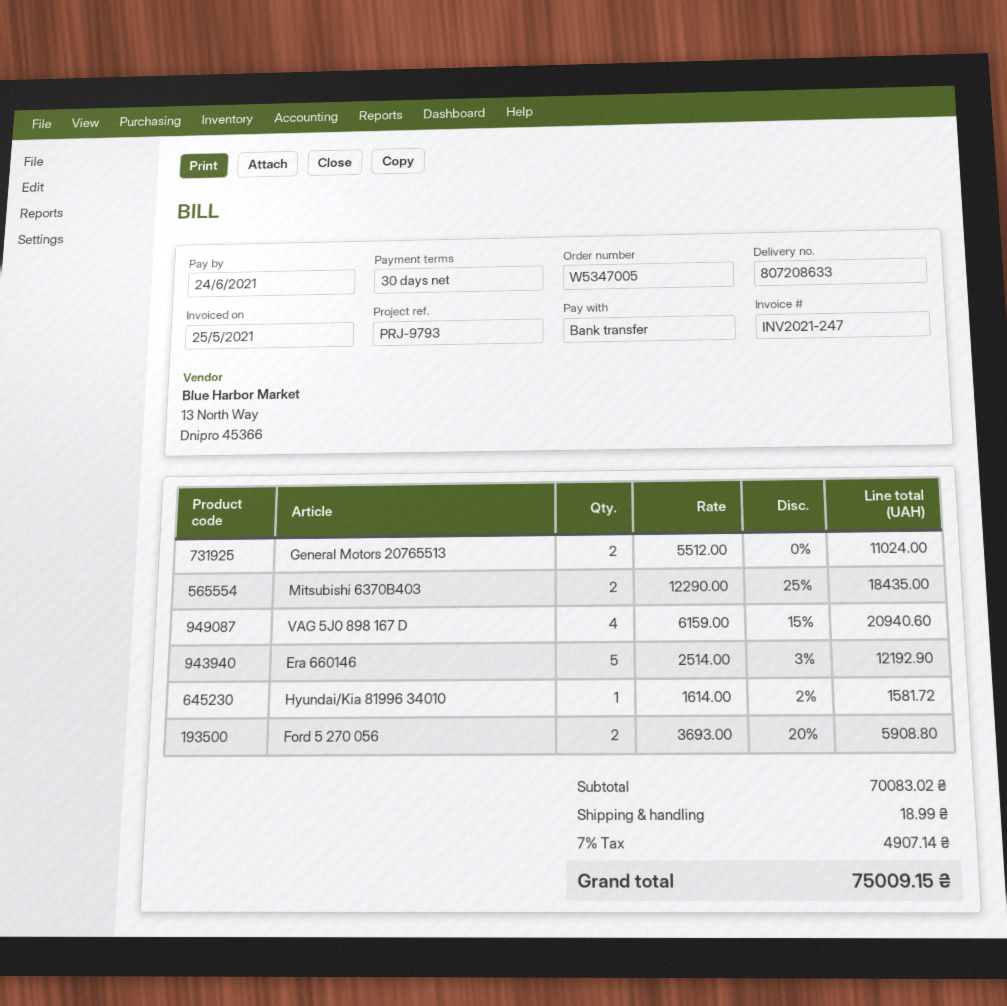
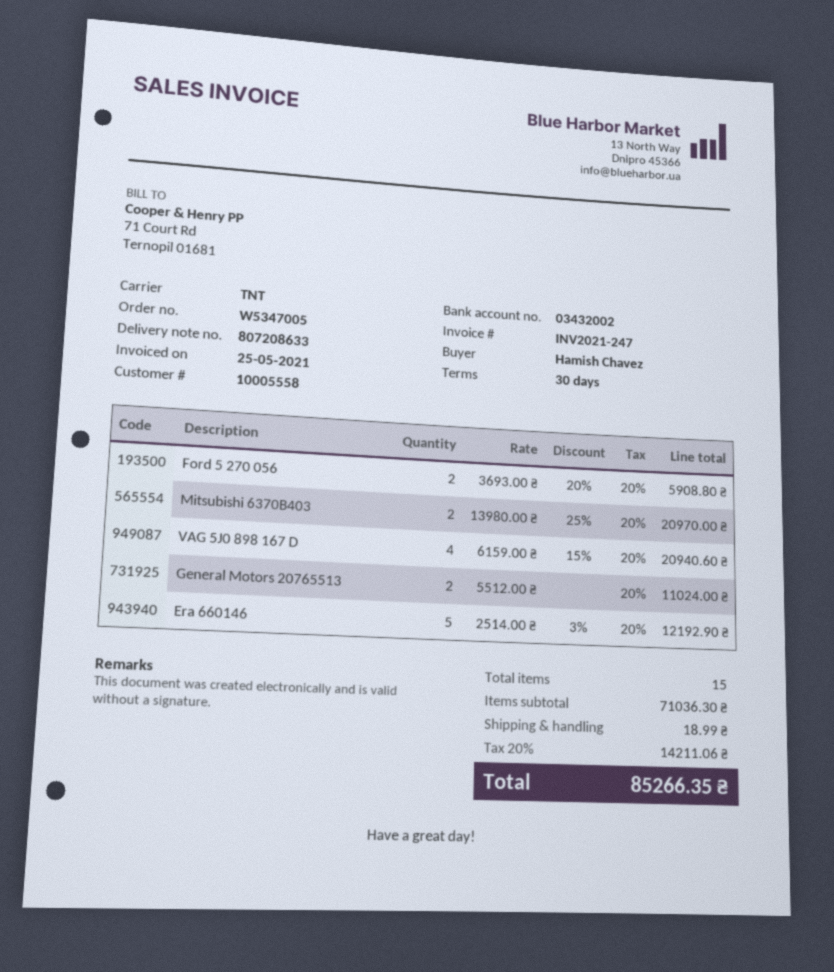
Mitsubishi 6370B403: 2 x 12290.00 - 25% = 18435.00 -> 2 x 13980.00 - 25% = 20970.00
Hyundai/Kia 81996 34010: 1 x 1614.00 - 2% = 1581.72 -> none
subtotal: 70083.02 -> 71036.30
tax: 7% = 4907.14 -> 20% = 14211.06
total: 75009.15 -> 85266.35

